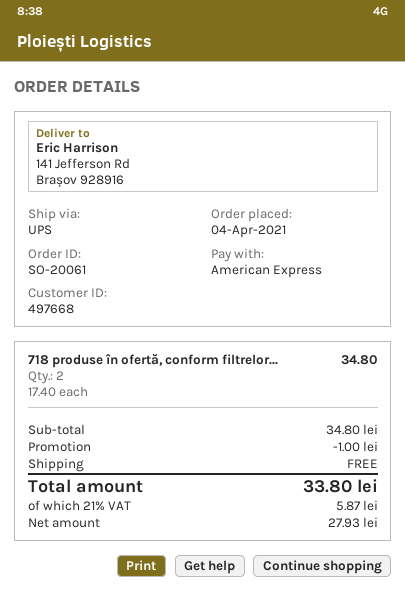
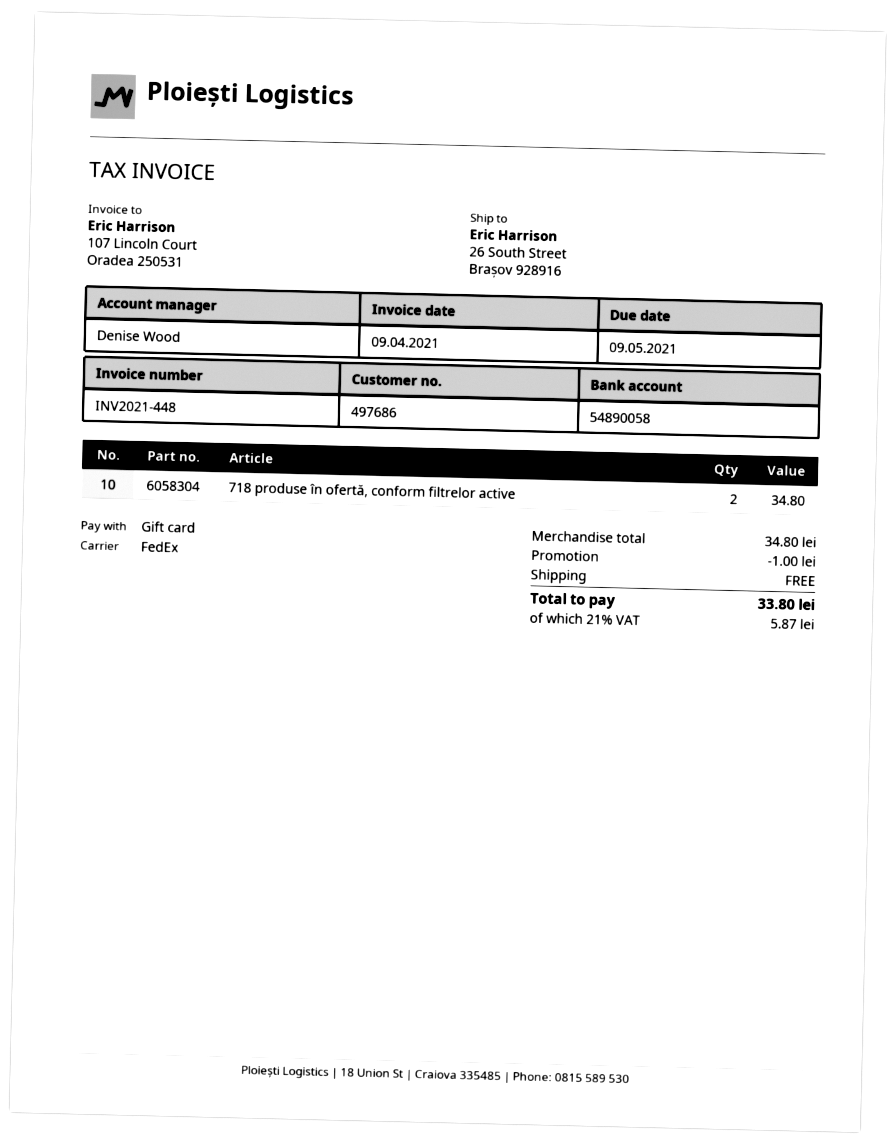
customer number: 497668 -> 497686
payment method: American Express -> gift card
shipping method: UPS -> FedEx
ship to: 141 Jefferson Rd, Brașov 928916 -> 26 South Street, Brașov 928916

